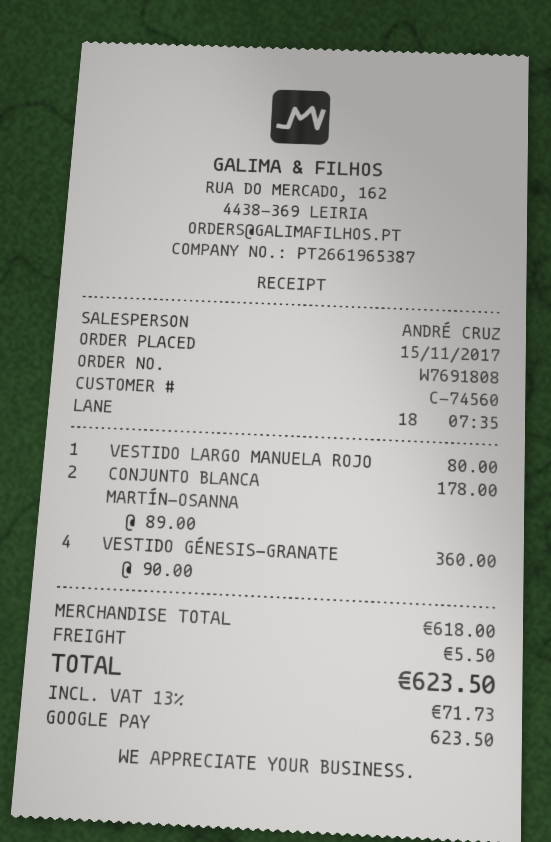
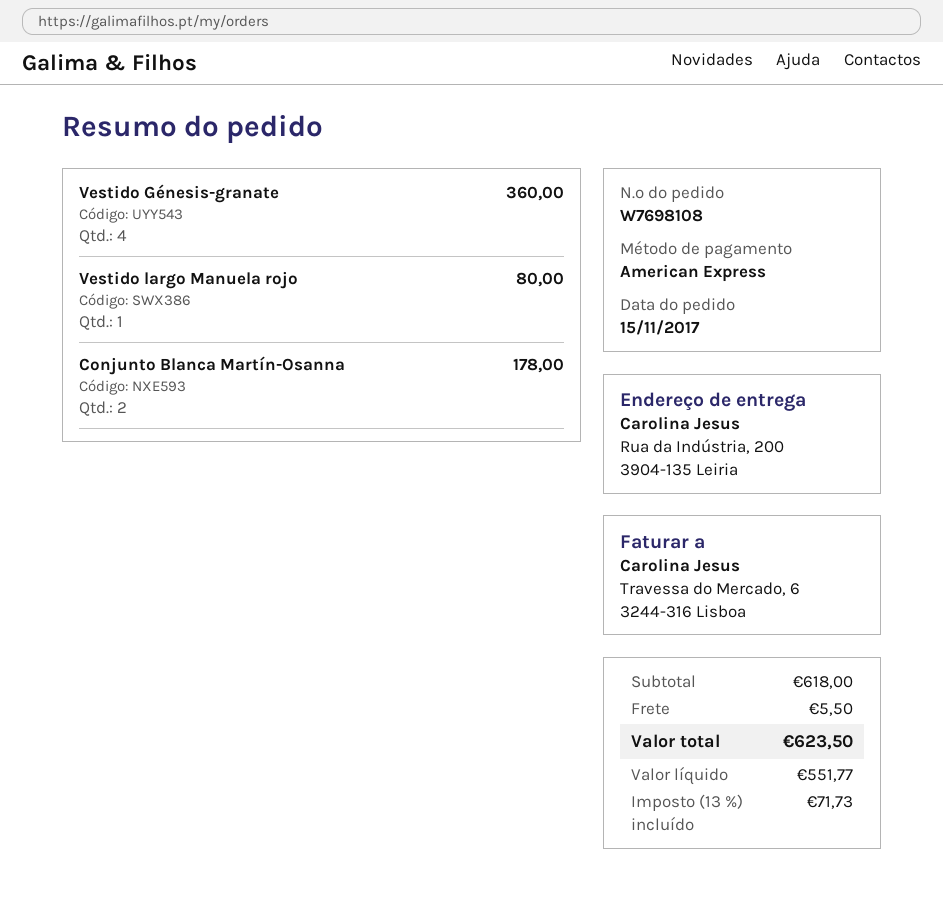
order number: W7691808 -> W7698108
payment method: Google Pay -> American Express

